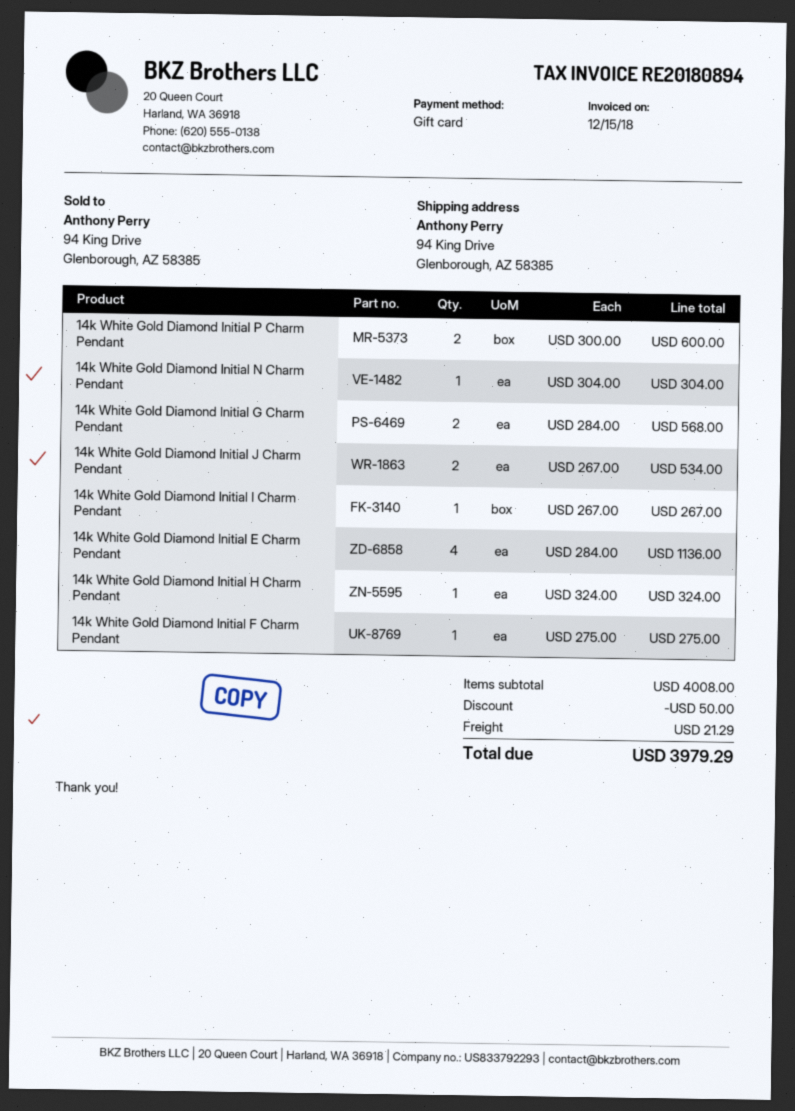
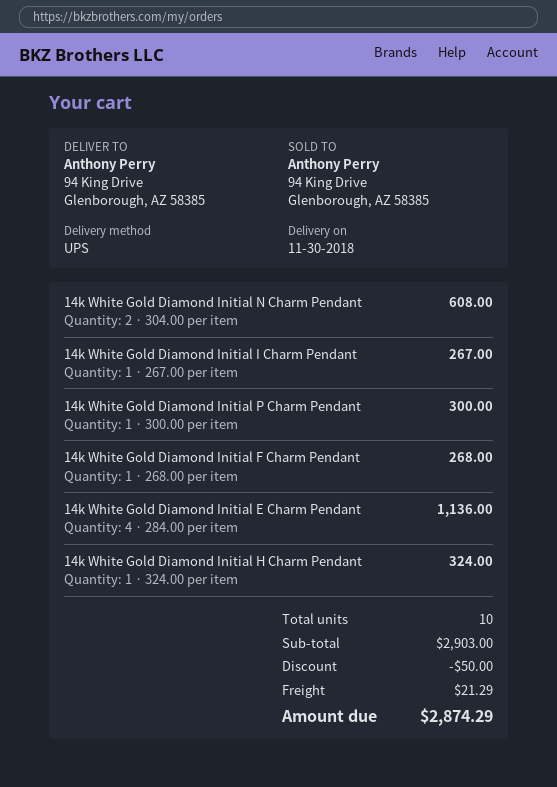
14k White Gold Diamond Initial P Charm Pendant: 2 x 300.00 = 600.00 -> 1 x 300.00 = 300.00
14k White Gold Diamond Initial N Charm Pendant: 1 x 304.00 = 304.00 -> 2 x 304.00 = 608.00
14k White Gold Diamond Initial G Charm Pendant: 2 x 284.00 = 568.00 -> none
14k White Gold Diamond Initial J Charm Pendant: 2 x 267.00 = 534.00 -> none
14k White Gold Diamond Initial F Charm Pendant: 1 x 275.00 = 275.00 -> 1 x 268.00 = 268.00
subtotal: 4008.00 -> 2903.00
total: 3979.29 -> 2874.29

